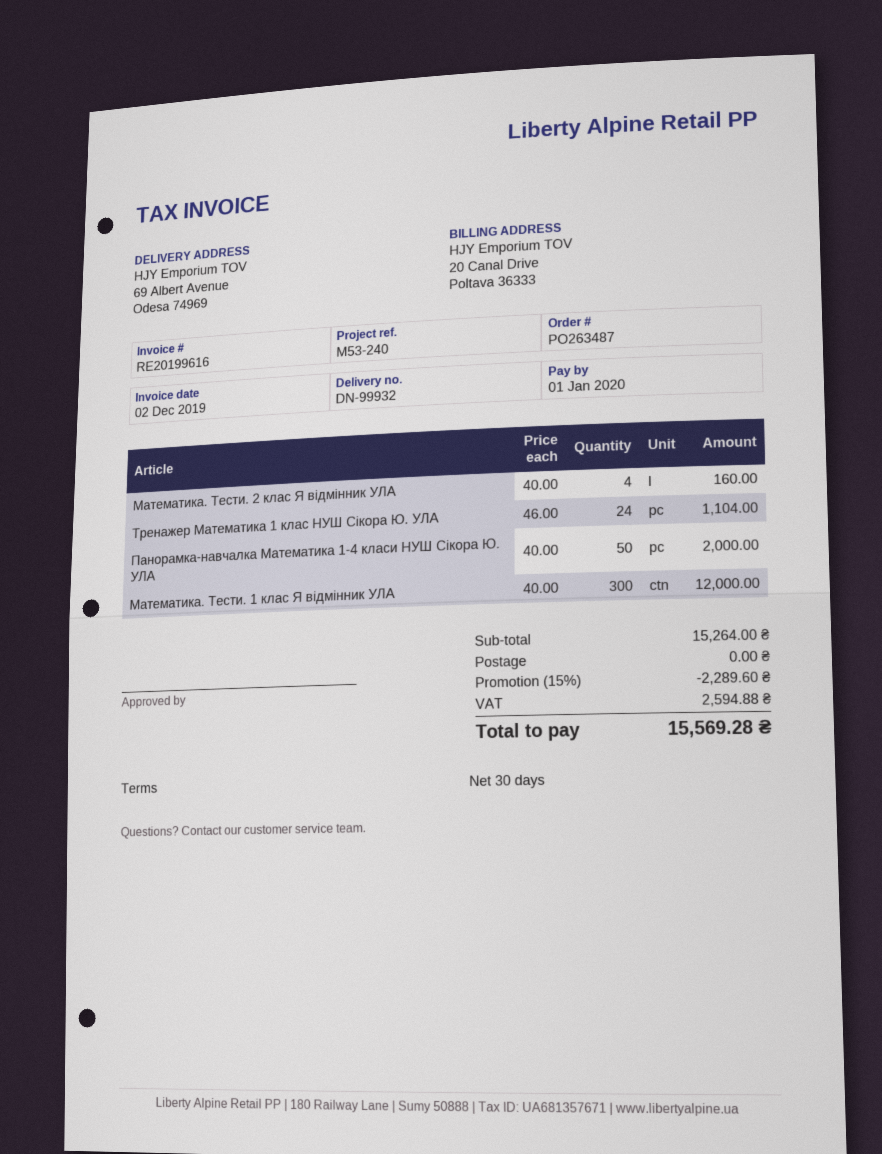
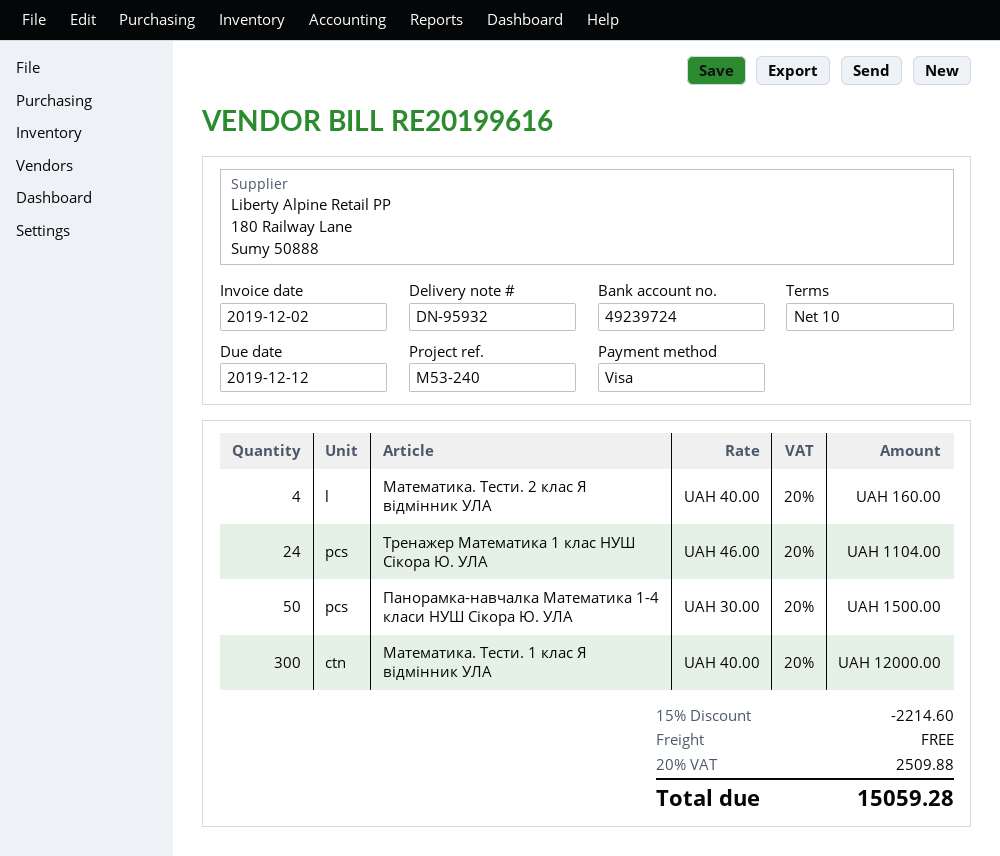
delivery note number: DN-99932 -> DN-95932
payment terms: 30 days -> 10 days
due date: 2020-01-01 -> 2019-12-12
Панорамка-навчалка Математика 1-4 класи НУШ Сікора Ю. УЛА: 50 x 40.00 = 2000.00 -> 50 x 30.00 = 1500.00
discount: 15% = 2289.60 -> 15% = 2214.60
tax: 2594.88 -> 2509.88
total: 15569.28 -> 15059.28

